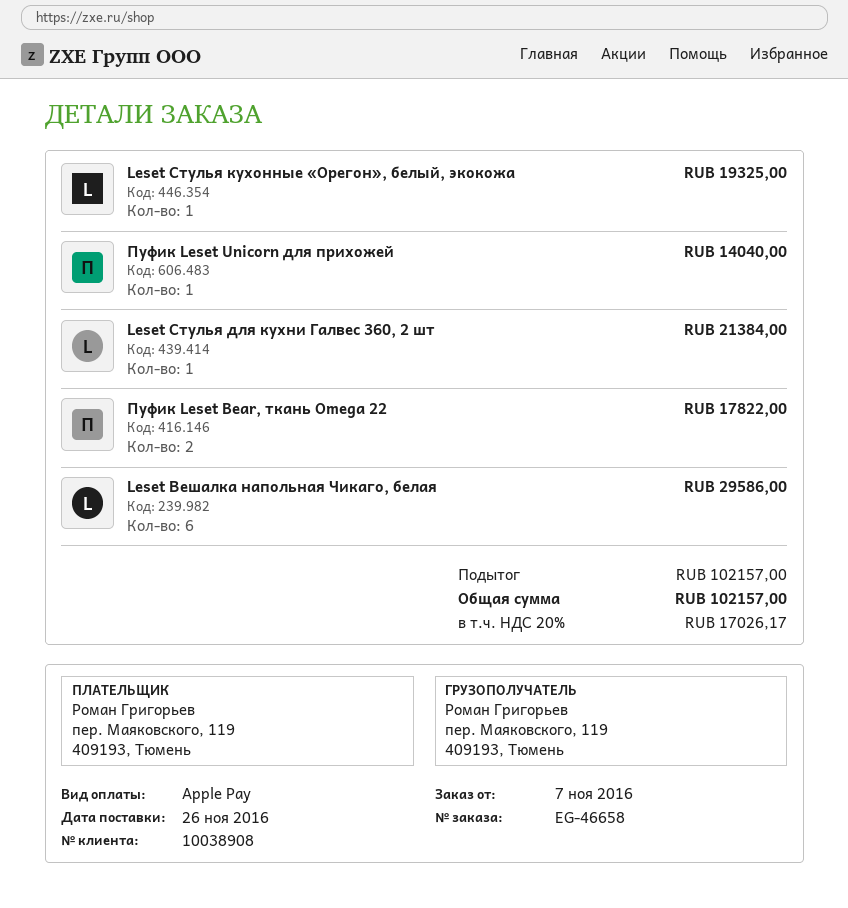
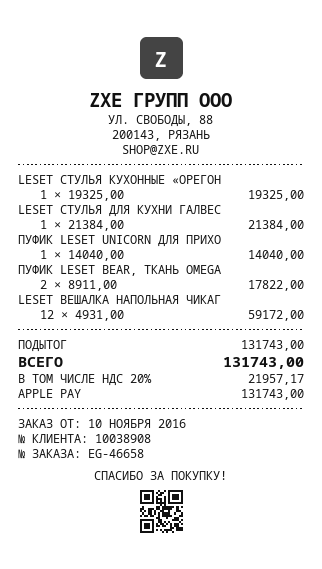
order date: 2016-11-07 -> 2016-11-10
Leset Вешалка напольная Чикаго, белая: 6 for 29586.00 -> 12 for 59172.00
subtotal: 102157.00 -> 131743.00
tax: 20% = 17026.17 -> 20% = 21957.17
total: 102157.00 -> 131743.00

